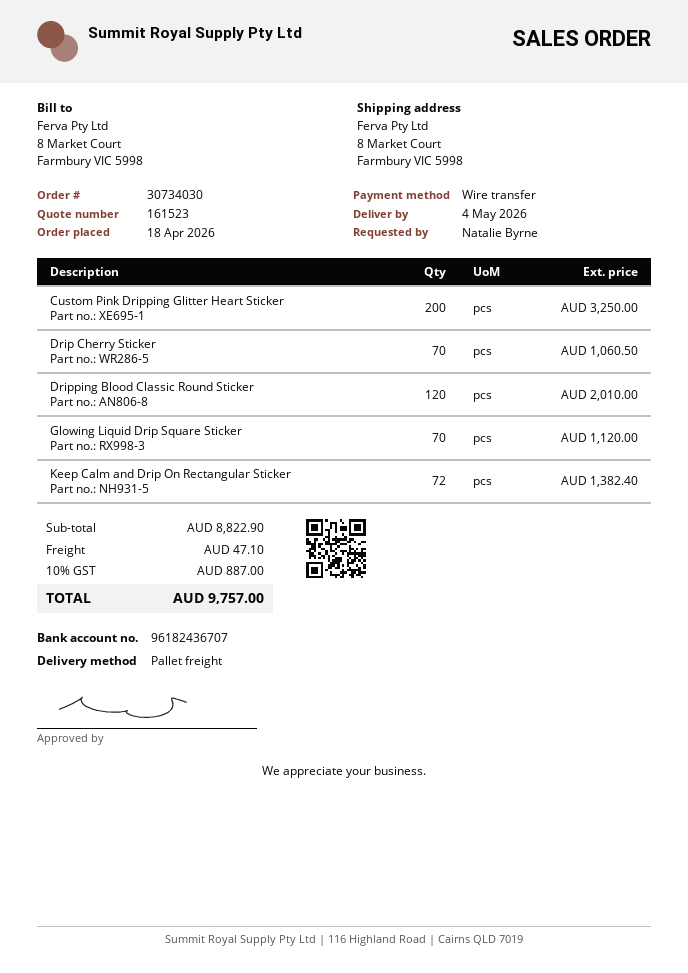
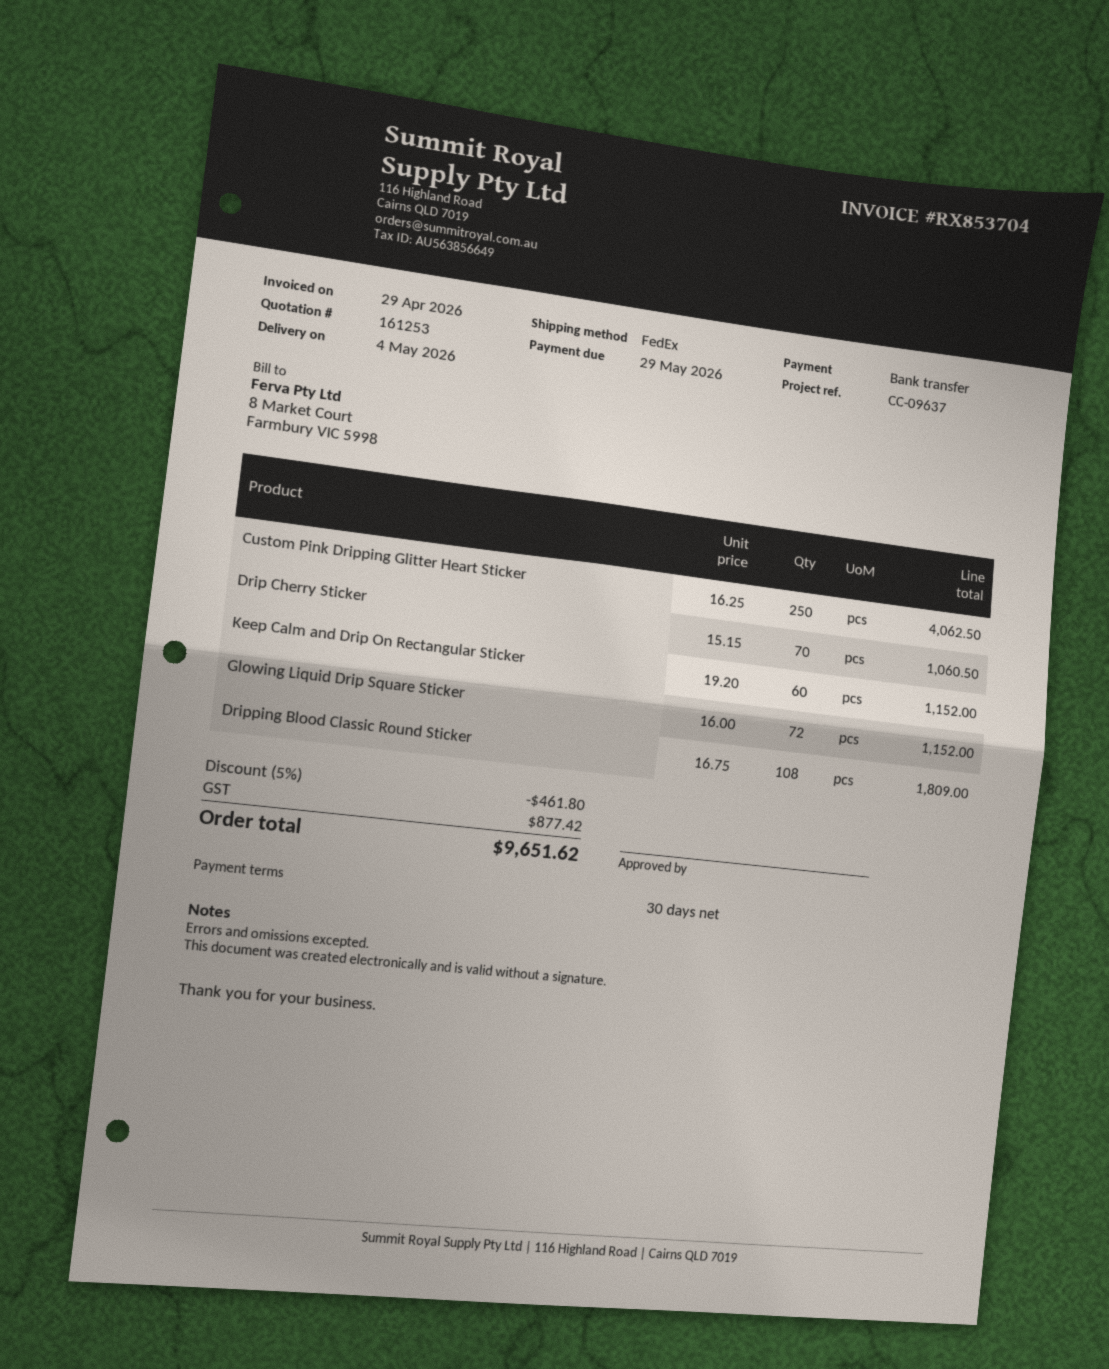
quote number: 161523 -> 161253
shipping method: pallet freight -> FedEx
Custom Pink Dripping Glitter Heart Sticker: 200 for 3250.00 -> 250 for 4062.50
Dripping Blood Classic Round Sticker: 120 for 2010.00 -> 108 for 1809.00
Glowing Liquid Drip Square Sticker: 70 for 1120.00 -> 72 for 1152.00
Keep Calm and Drip On Rectangular Sticker: 72 for 1382.40 -> 60 for 1152.00
discount: none -> 5% = 461.80
shipping: 47.10 -> none
tax: 887.00 -> 877.42
total: 9757.00 -> 9651.62

